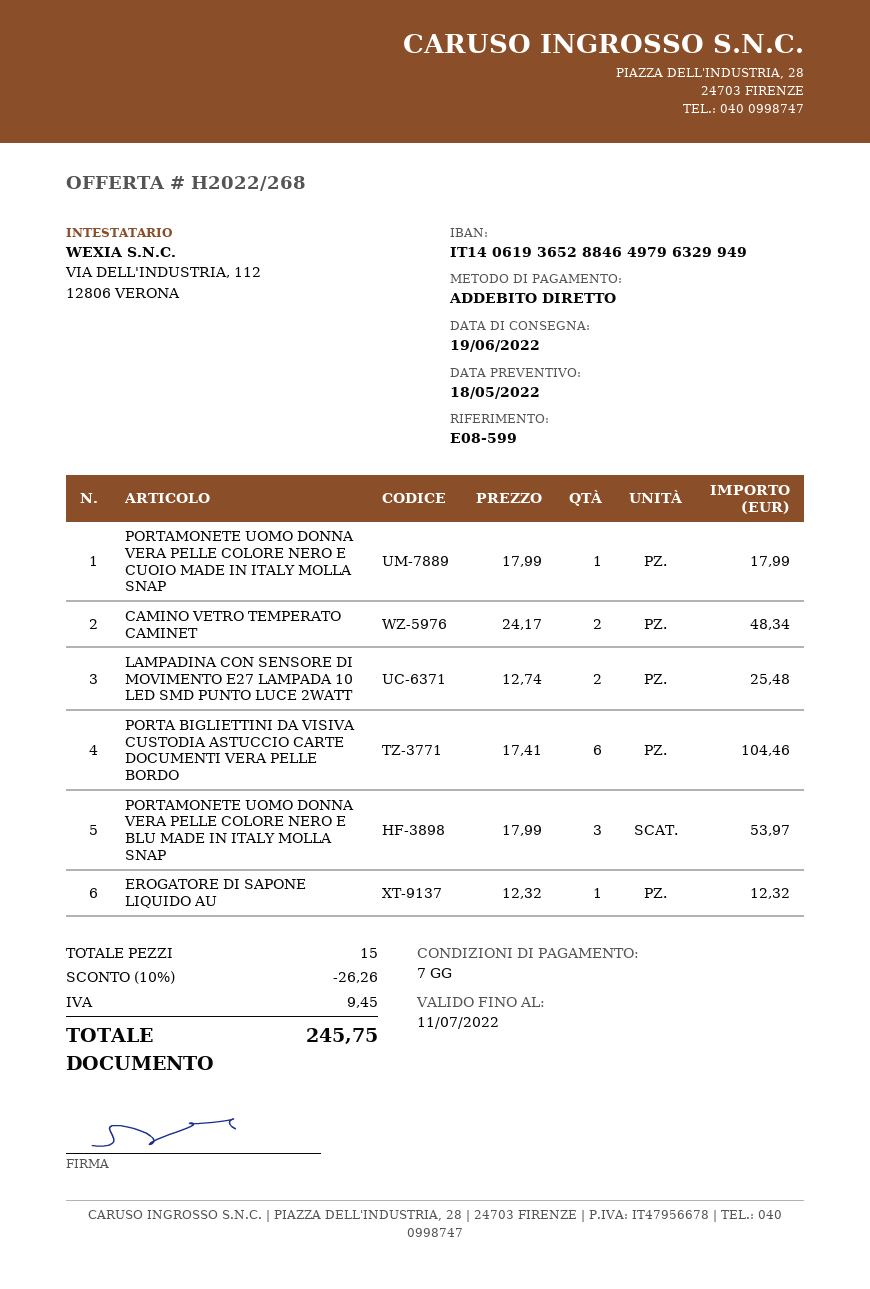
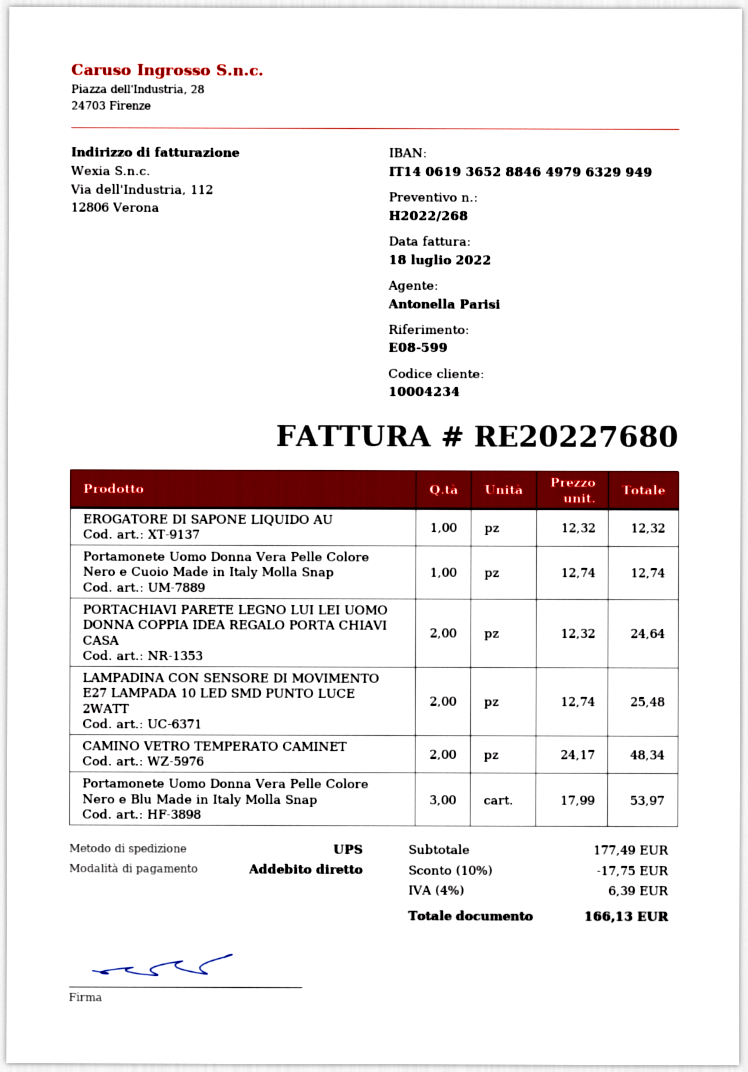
PORTAMONETE UOMO DONNA VERA PELLE COLORE NERO E CUOIO MADE IN ITALY MOLLA SNAP: 1 x 17.99 = 17.99 -> 1 x 12.74 = 12.74
PORTA BIGLIETTINI DA VISIVA CUSTODIA ASTUCCIO CARTE DOCUMENTI VERA PELLE BORDO: 6 x 17.41 = 104.46 -> none
PORTACHIAVI PARETE LEGNO LUI LEI UOMO DONNA COPPIA IDEA REGALO PORTA CHIAVI CASA: none -> 2 x 12.32 = 24.64
discount: 10% = 26.26 -> 10% = 17.75
tax: 9.45 -> 6.39
total: 245.75 -> 166.13

